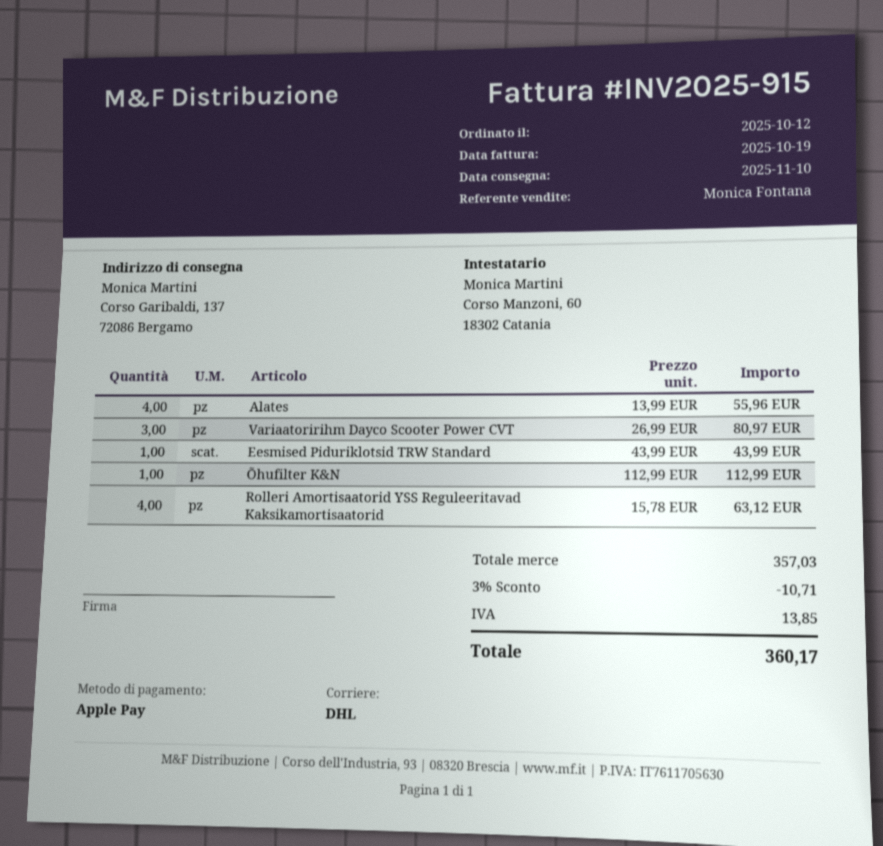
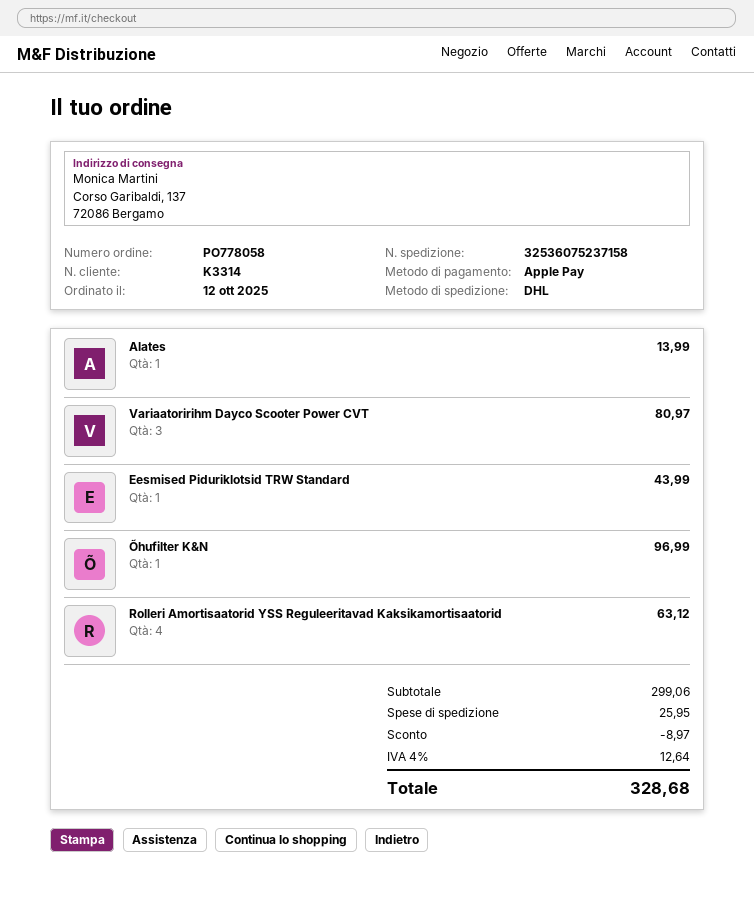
Alates: 4 for 55.96 -> 1 for 13.99
Õhufilter K&N: 1 for 112.99 -> 1 for 96.99
subtotal: 357.03 -> 299.06
discount: 10.71 -> 8.97
shipping: none -> 25.95
tax: 13.85 -> 12.64
total: 360.17 -> 328.68

